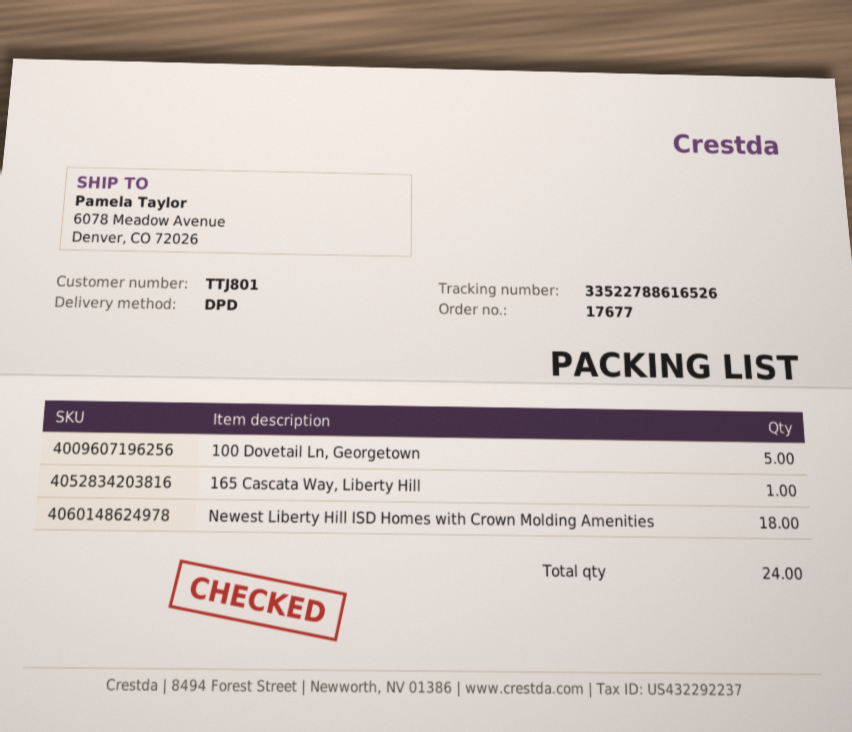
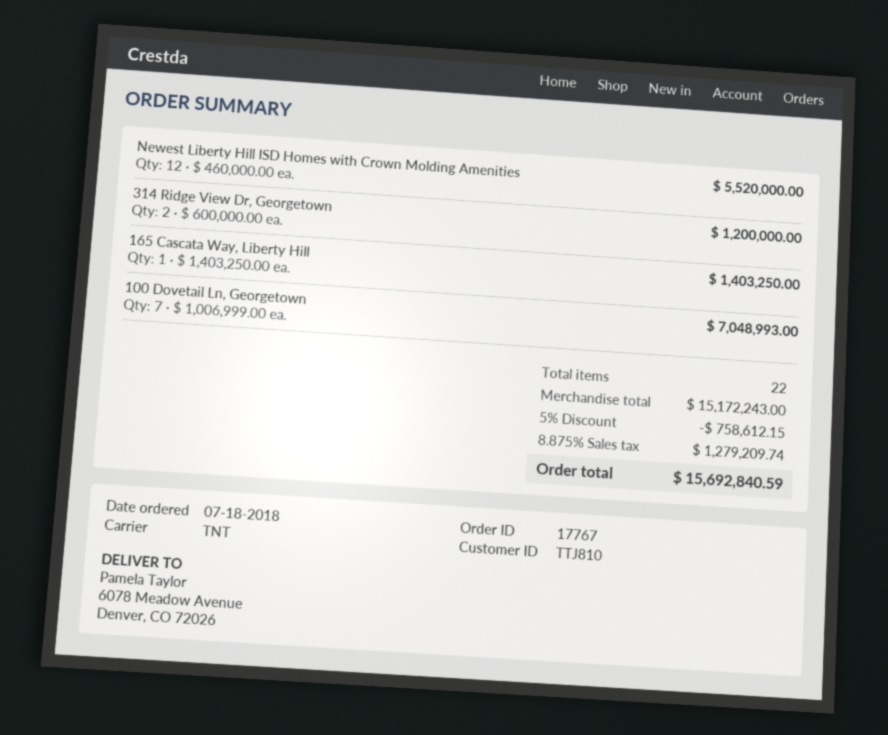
order number: 17677 -> 17767
customer number: TTJ801 -> TTJ810
shipping method: DPD -> TNT
100 Dovetail Ln, Georgetown: 5 -> 7
Newest Liberty Hill ISD Homes with Crown Molding Amenities: 18 -> 12
314 Ridge View Dr, Georgetown: none -> 2
total quantity: 24 -> 22

